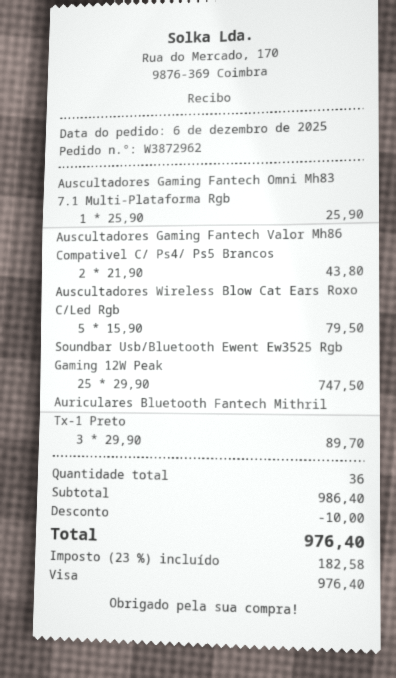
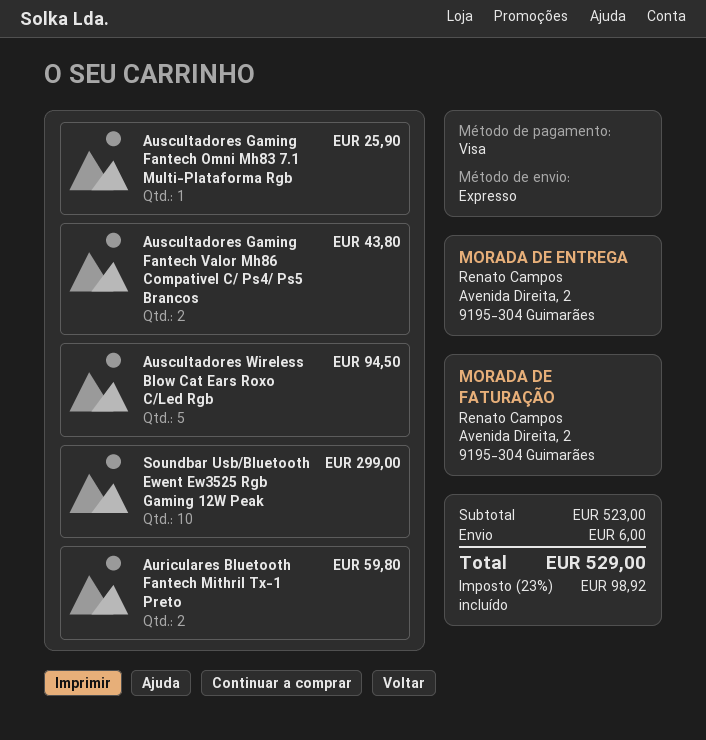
Auscultadores Wireless Blow Cat Ears Roxo C/Led Rgb: 5 for 79.50 -> 5 for 94.50
Soundbar Usb/Bluetooth Ewent Ew3525 Rgb Gaming 12W Peak: 25 for 747.50 -> 10 for 299.00
Auriculares Bluetooth Fantech Mithril Tx-1 Preto: 3 for 89.70 -> 2 for 59.80
subtotal: 986.40 -> 523.00
discount: 10.00 -> none
shipping: none -> 6.00
tax: 23% = 182.58 -> 23% = 98.92
total: 976.40 -> 529.00

